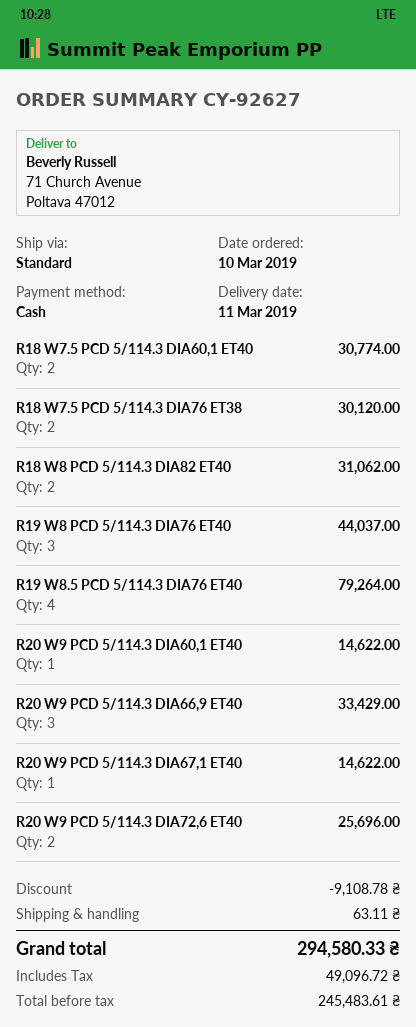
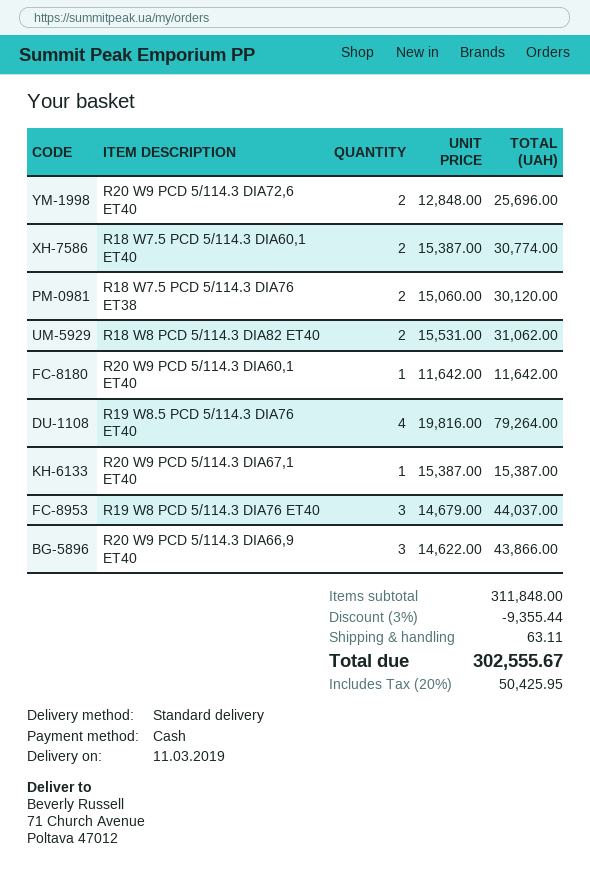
R20 W9 PCD 5/114.3 DIA60,1 ET40: 1 for 14622.00 -> 1 for 11642.00
R20 W9 PCD 5/114.3 DIA66,9 ET40: 3 for 33429.00 -> 3 for 43866.00
R20 W9 PCD 5/114.3 DIA67,1 ET40: 1 for 14622.00 -> 1 for 15387.00
discount: 9108.78 -> 9355.44
tax: 49096.72 -> 50425.95
total: 294580.33 -> 302555.67

